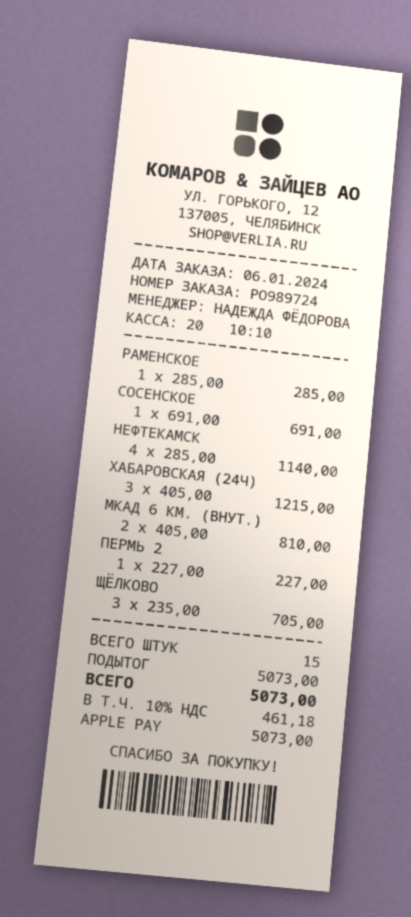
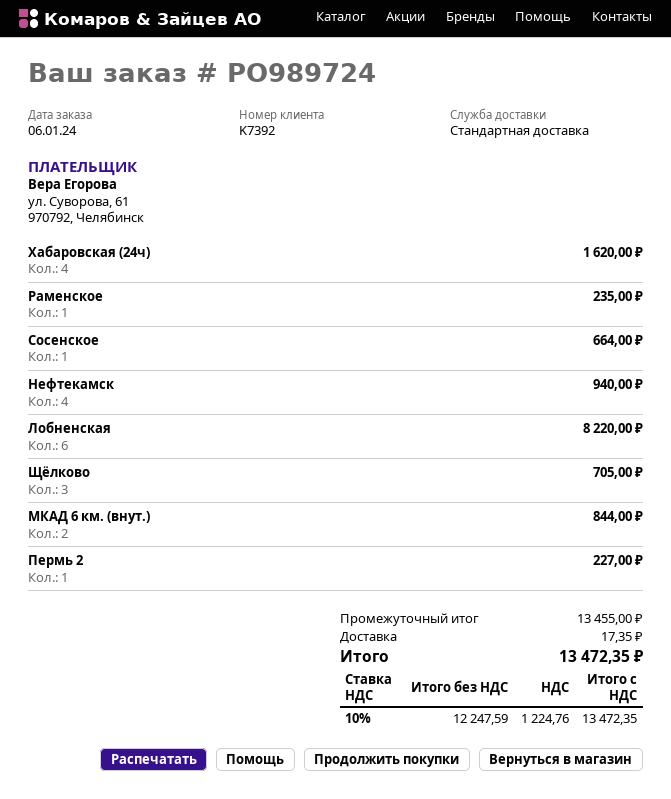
РАМЕНСКОЕ: 1 for 285.00 -> 1 for 235.00
СОСЕНСКОЕ: 1 for 691.00 -> 1 for 664.00
НЕФТЕКАМСК: 4 for 1140.00 -> 4 for 940.00
ХАБАРОВСКАЯ (24Ч): 3 for 1215.00 -> 4 for 1620.00
МКАД 6 КМ. (ВНУТ.): 2 for 810.00 -> 2 for 844.00
Лобненская: none -> 6 for 8220.00
subtotal: 5073.00 -> 13455.00
shipping: none -> 17.35
tax: 10% = 461.18 -> 10% = 1224.76
total: 5073.00 -> 13472.35

